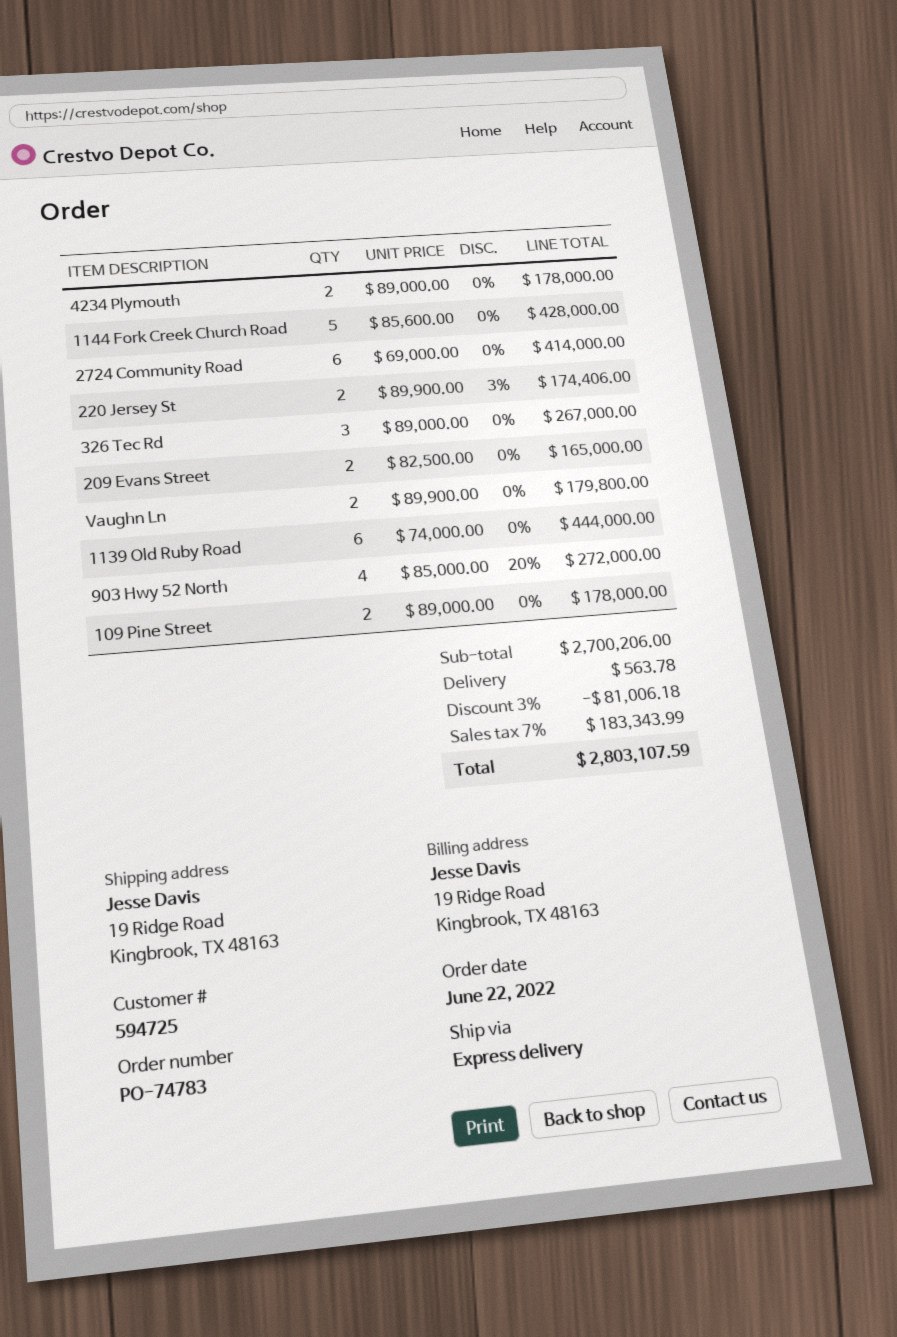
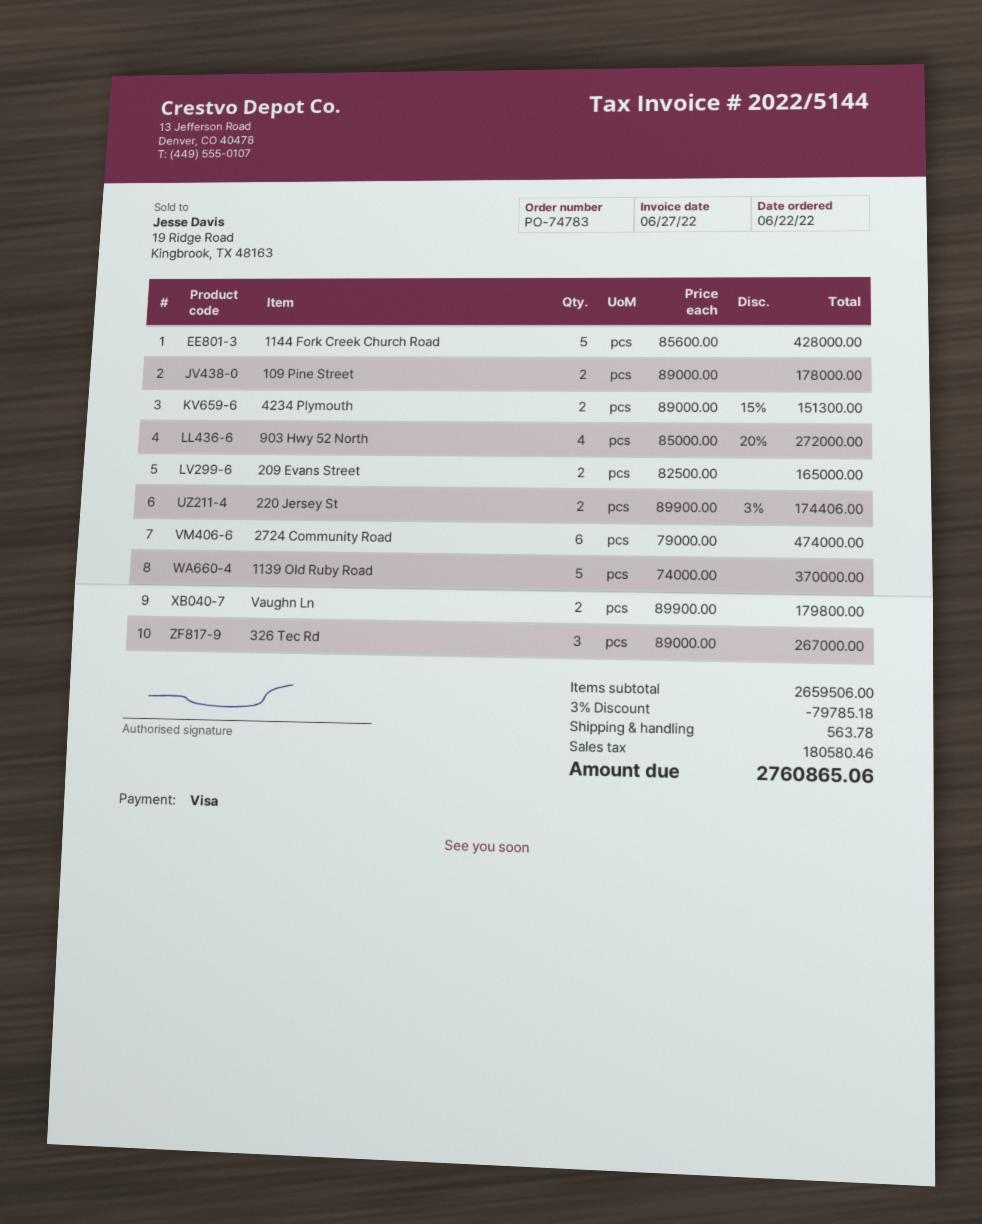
4234 Plymouth: 2 x 89000.00 = 178000.00 -> 2 x 89000.00 - 15% = 151300.00
2724 Community Road: 6 x 69000.00 = 414000.00 -> 6 x 79000.00 = 474000.00
1139 Old Ruby Road: 6 x 74000.00 = 444000.00 -> 5 x 74000.00 = 370000.00
subtotal: 2700206.00 -> 2659506.00
discount: 3% = 81006.18 -> 3% = 79785.18
tax: 183343.99 -> 180580.46
total: 2803107.59 -> 2760865.06

